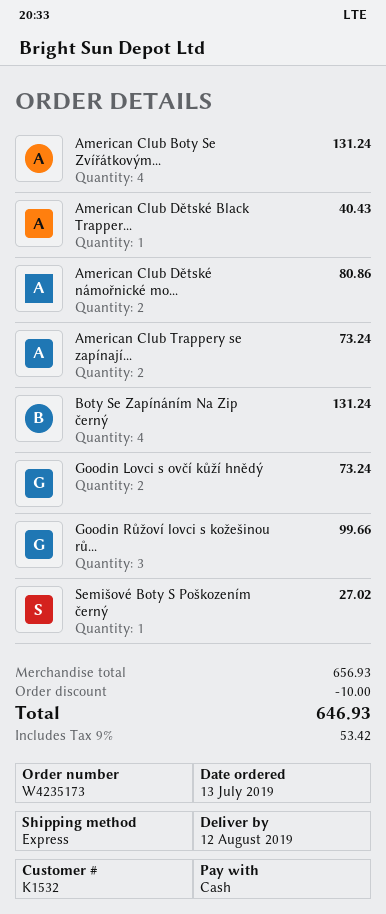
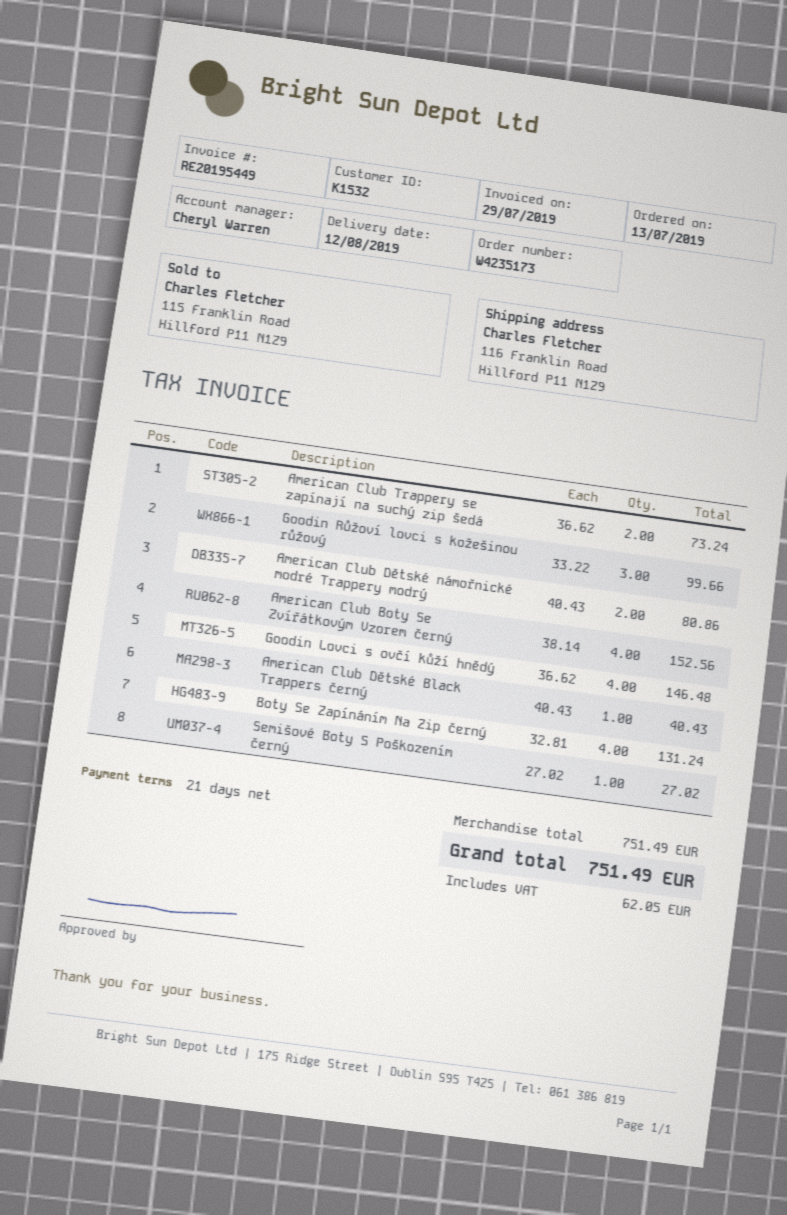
American Club Boty Se Zvířátkovým...: 4 for 131.24 -> 4 for 152.56
Goodin Lovci s ovčí kůží hnědý: 2 for 73.24 -> 4 for 146.48
subtotal: 656.93 -> 751.49
discount: 10.00 -> none
tax: 53.42 -> 62.05
total: 646.93 -> 751.49

